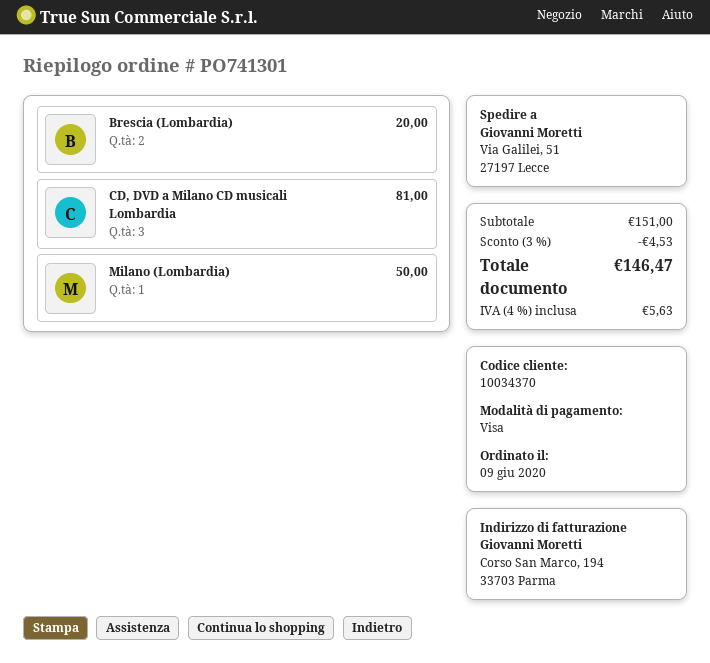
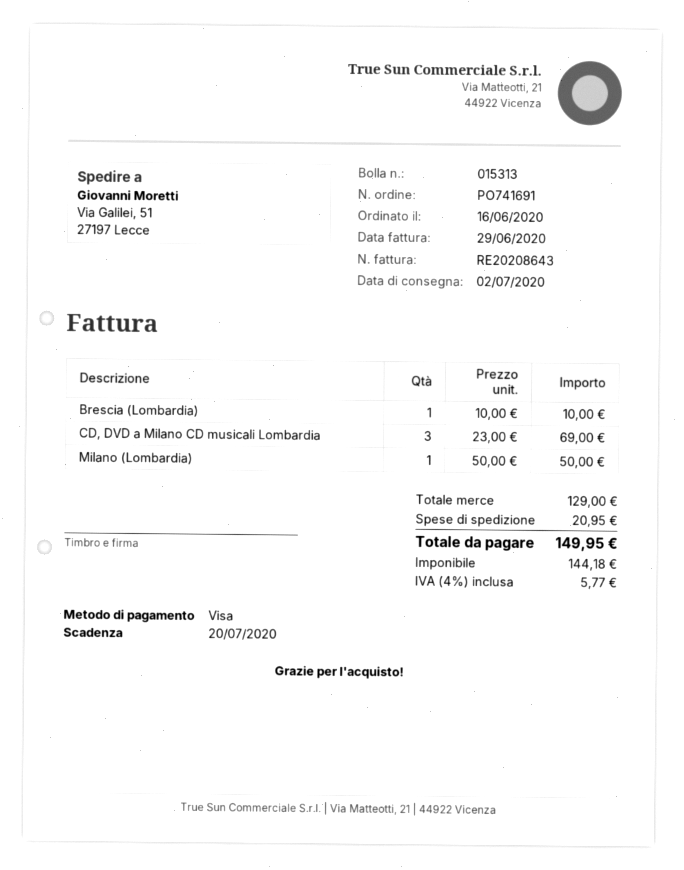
order number: PO741301 -> PO741691
order date: 2020-06-09 -> 2020-06-16
Brescia (Lombardia): 2 for 20.00 -> 1 for 10.00
CD, DVD a Milano CD musicali Lombardia: 3 for 81.00 -> 3 for 69.00
subtotal: 151.00 -> 129.00
discount: 3% = 4.53 -> none
shipping: none -> 20.95
tax: 4% = 5.63 -> 4% = 5.77
total: 146.47 -> 149.95

